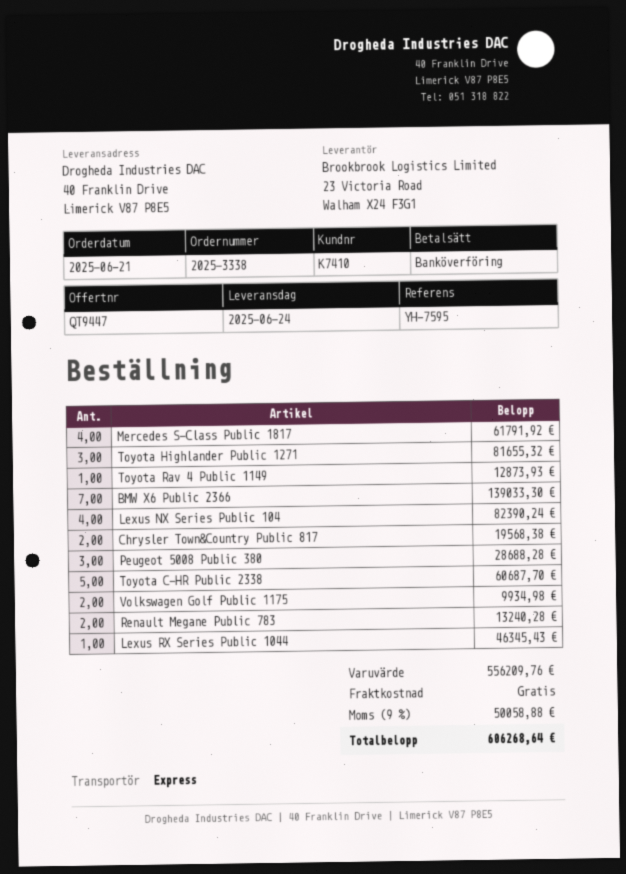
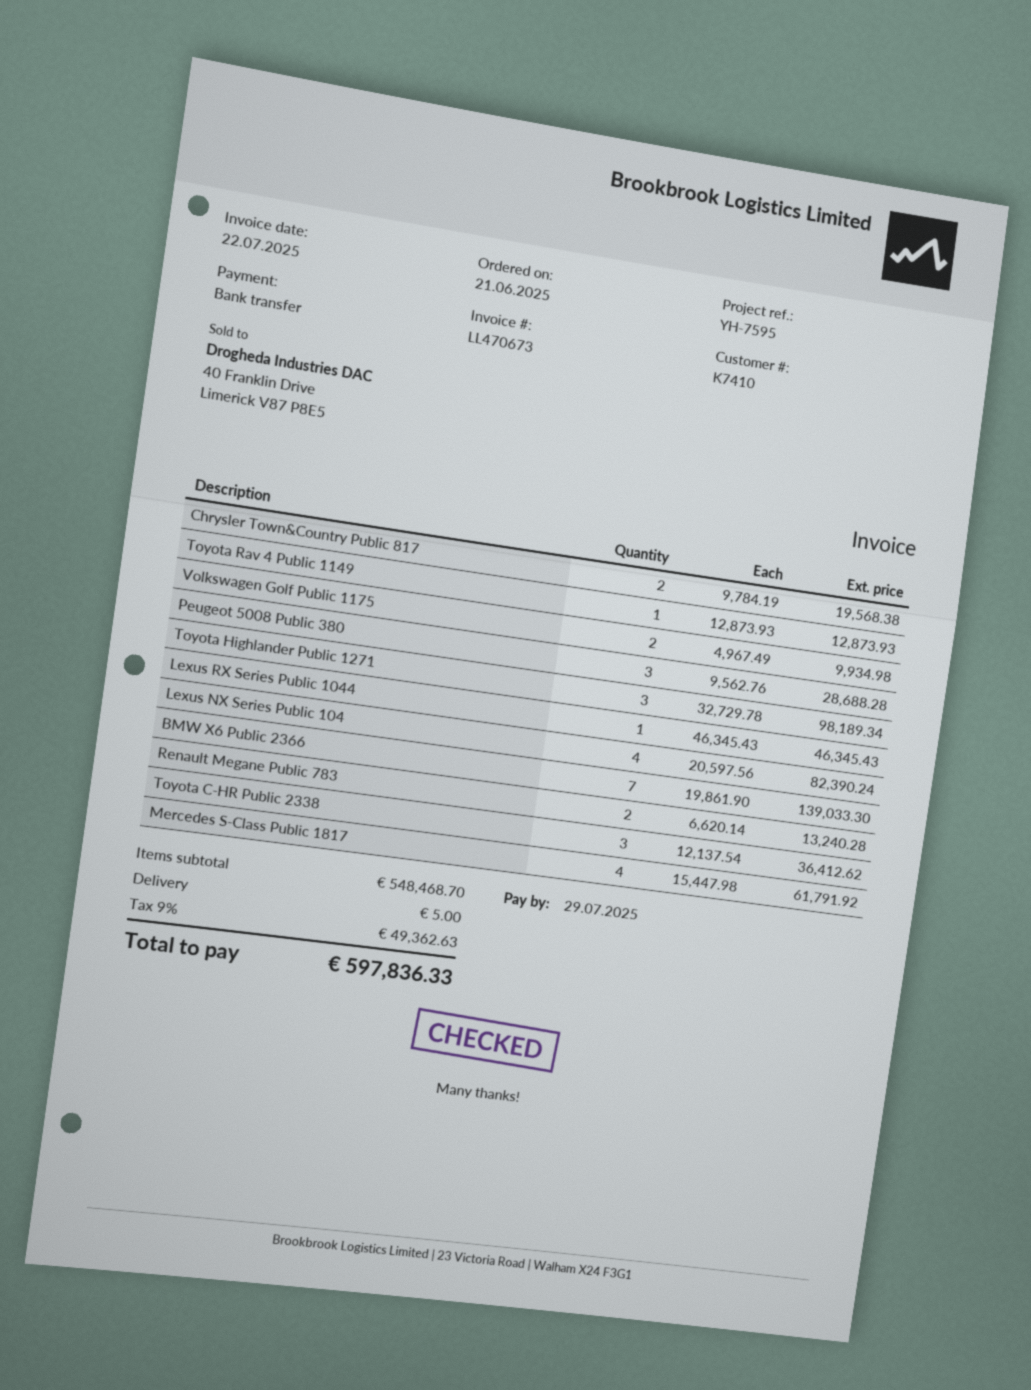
Toyota Highlander Public 1271: 3 for 81655.32 -> 3 for 98189.34
Toyota C-HR Public 2338: 5 for 60687.70 -> 3 for 36412.62
subtotal: 556209.76 -> 548468.70
shipping: 0.00 -> 5.00
tax: 9% = 50058.88 -> 9% = 49362.63
total: 606268.64 -> 597836.33

